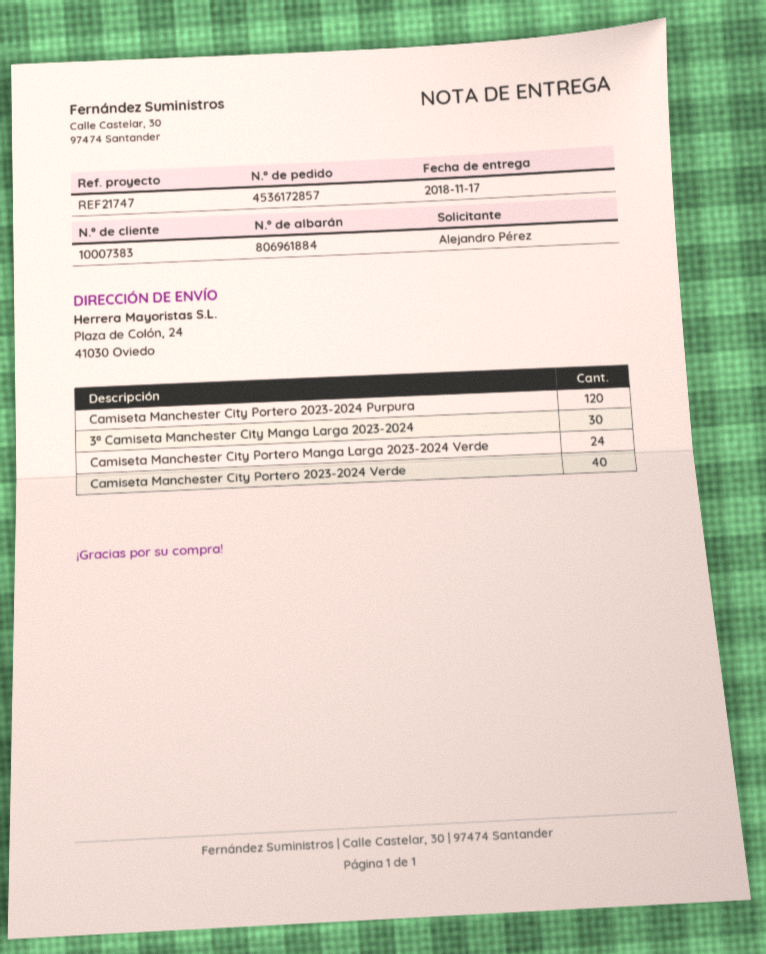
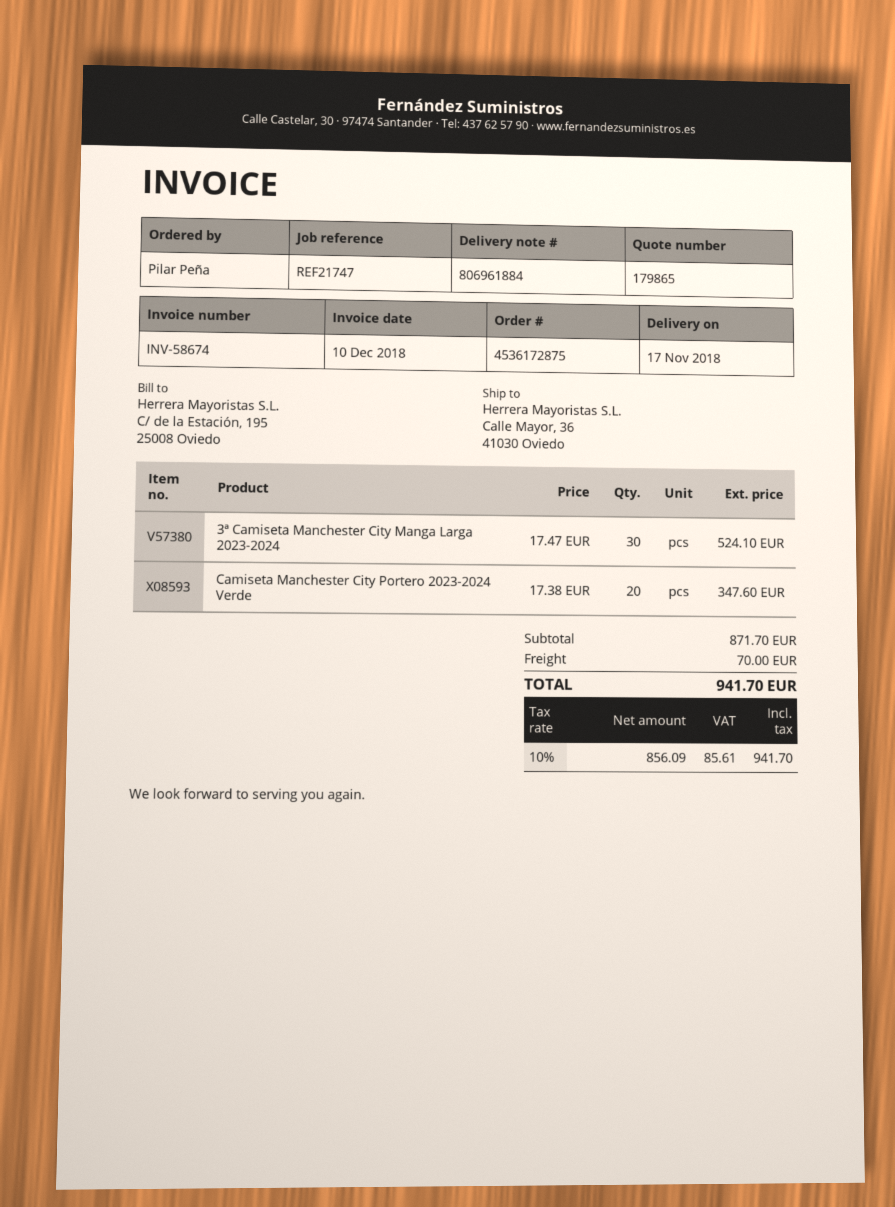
order number: 4536172857 -> 4536172875
ordered by: Alejandro Pérez -> Pilar Peña
ship to: Plaza de Colón, 24, 41030 Oviedo -> Calle Mayor, 36, 41030 Oviedo
Camiseta Manchester City Portero 2023-2024 Purpura: 120 -> none
Camiseta Manchester City Portero Manga Larga 2023-2024 Verde: 24 -> none
Camiseta Manchester City Portero 2023-2024 Verde: 40 -> 20

